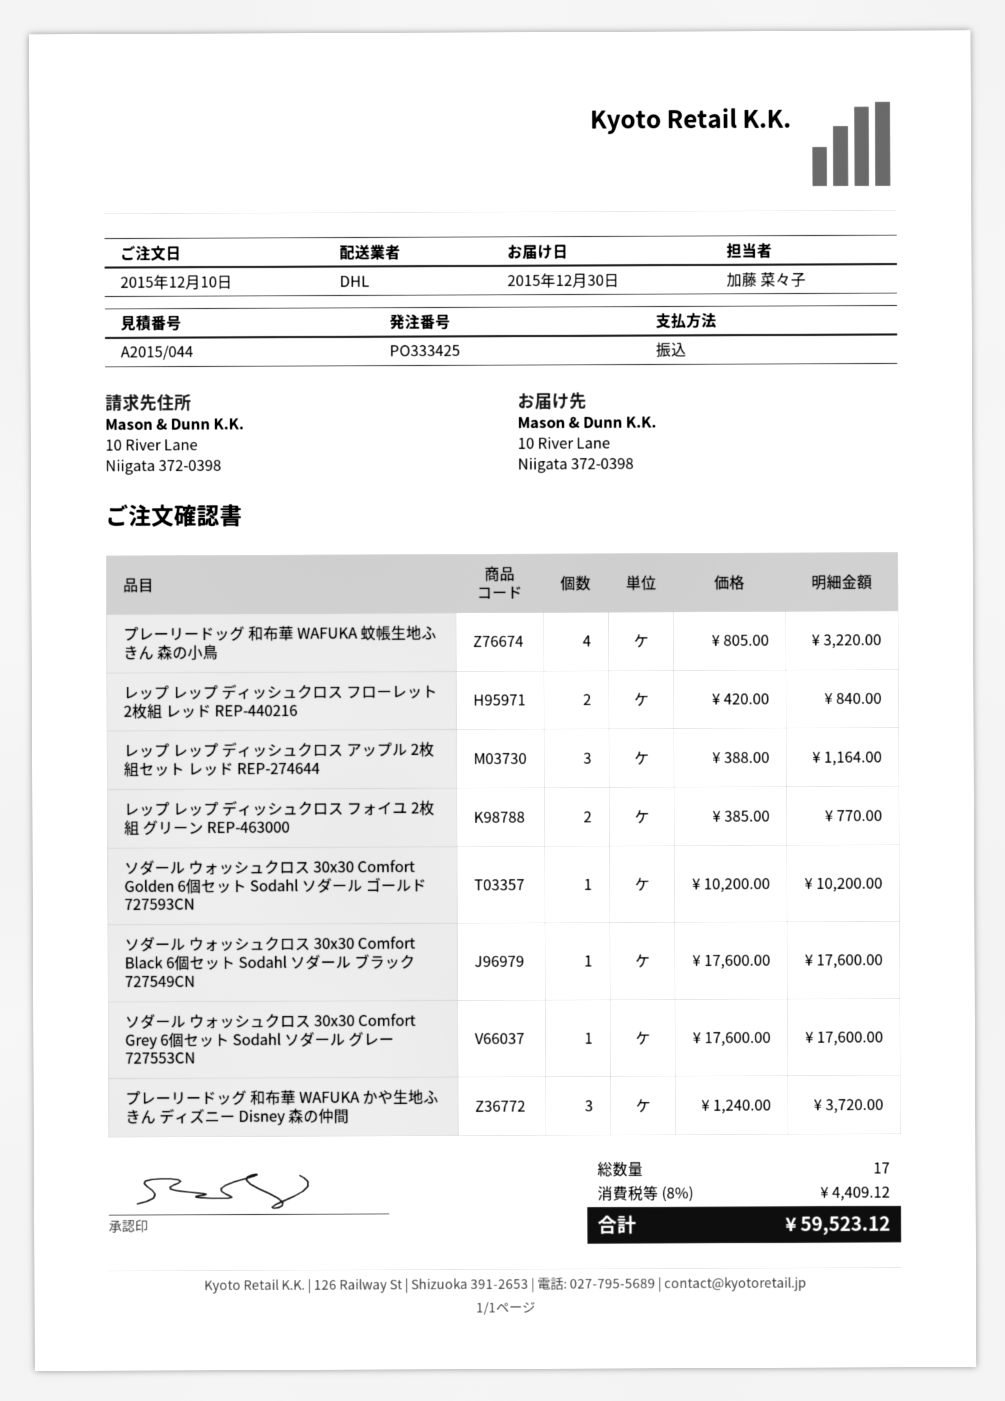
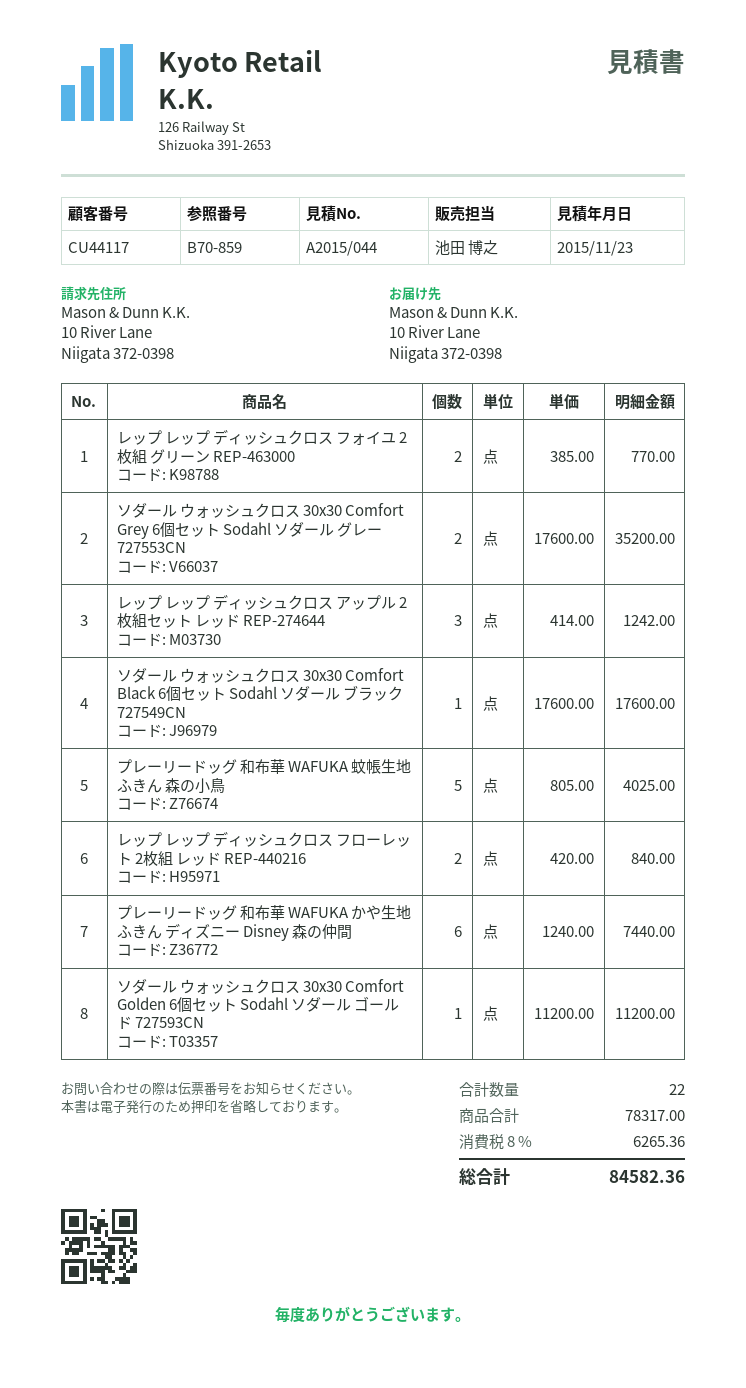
sales rep: 加藤 菜々子 -> 池田 博之
プレーリードッグ 和布華 WAFUKA 蚊帳生地ふきん 森の小鳥: 4 x 805.00 = 3220.00 -> 5 x 805.00 = 4025.00
レップ レップ ディッシュクロス アップル 2枚組セット レッド REP-274644: 3 x 388.00 = 1164.00 -> 3 x 414.00 = 1242.00
ソダール ウォッシュクロス 30x30 Comfort Golden 6個セット Sodahl ソダール ゴールド 727593CN: 1 x 10200.00 = 10200.00 -> 1 x 11200.00 = 11200.00
ソダール ウォッシュクロス 30x30 Comfort Grey 6個セット Sodahl ソダール グレー 727553CN: 1 x 17600.00 = 17600.00 -> 2 x 17600.00 = 35200.00
プレーリードッグ 和布華 WAFUKA かや生地ふきん ディズニー Disney 森の仲間: 3 x 1240.00 = 3720.00 -> 6 x 1240.00 = 7440.00
total quantity: 17 -> 22
tax: 8% = 4409.12 -> 8% = 6265.36
total: 59523.12 -> 84582.36

